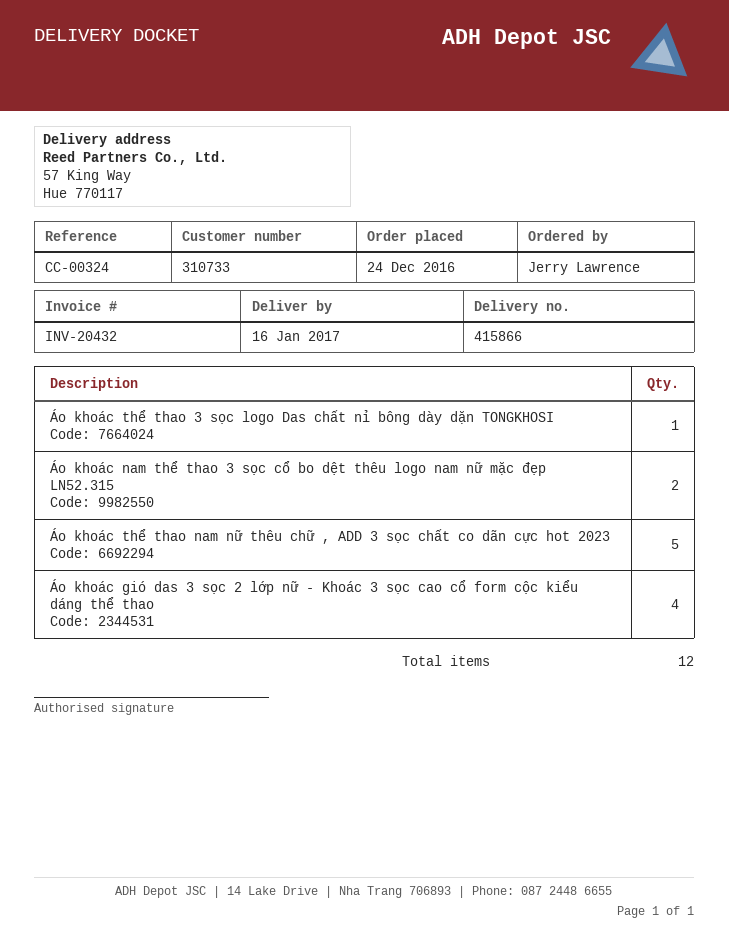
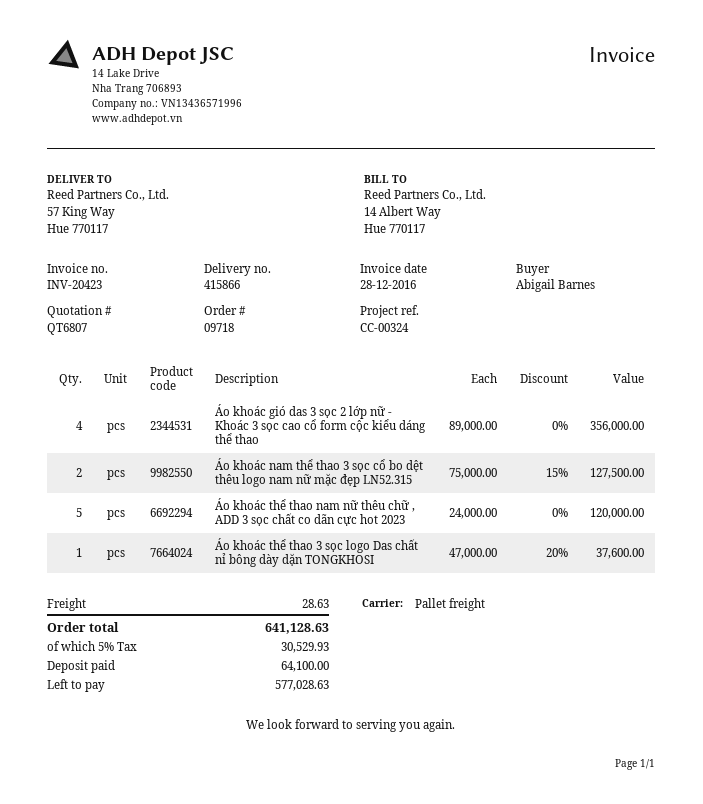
invoice number: INV-20432 -> INV-20423
ordered by: Jerry Lawrence -> Abigail Barnes

